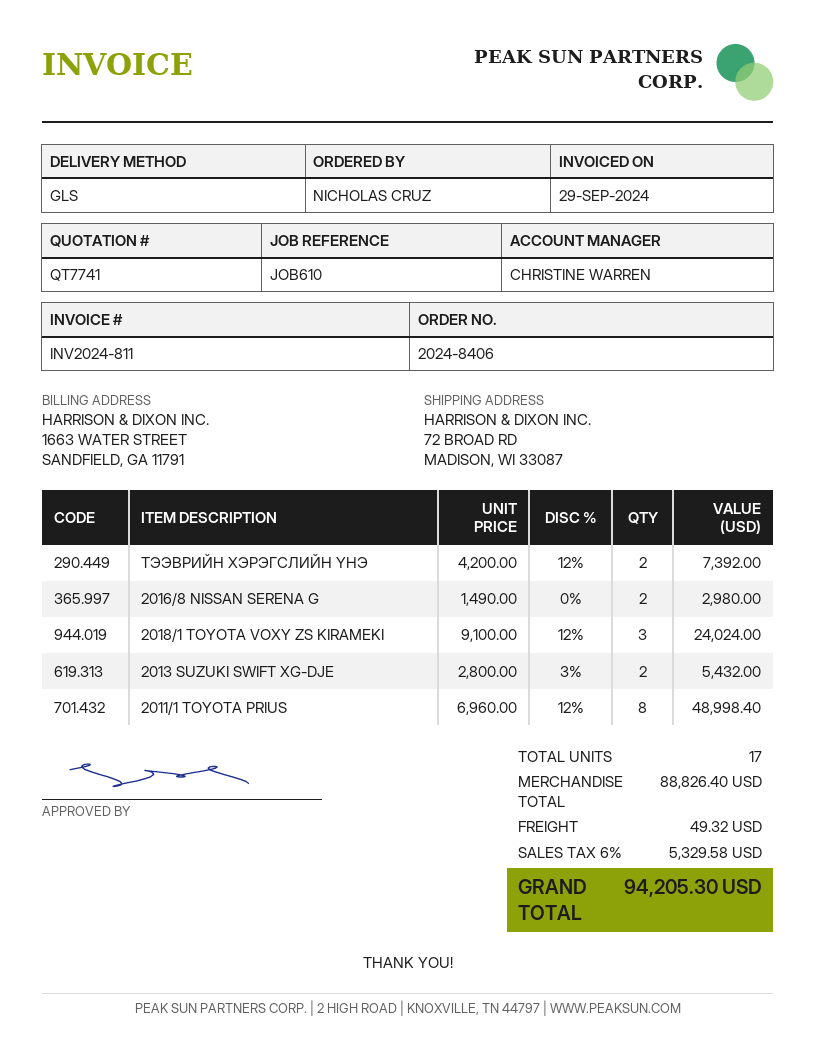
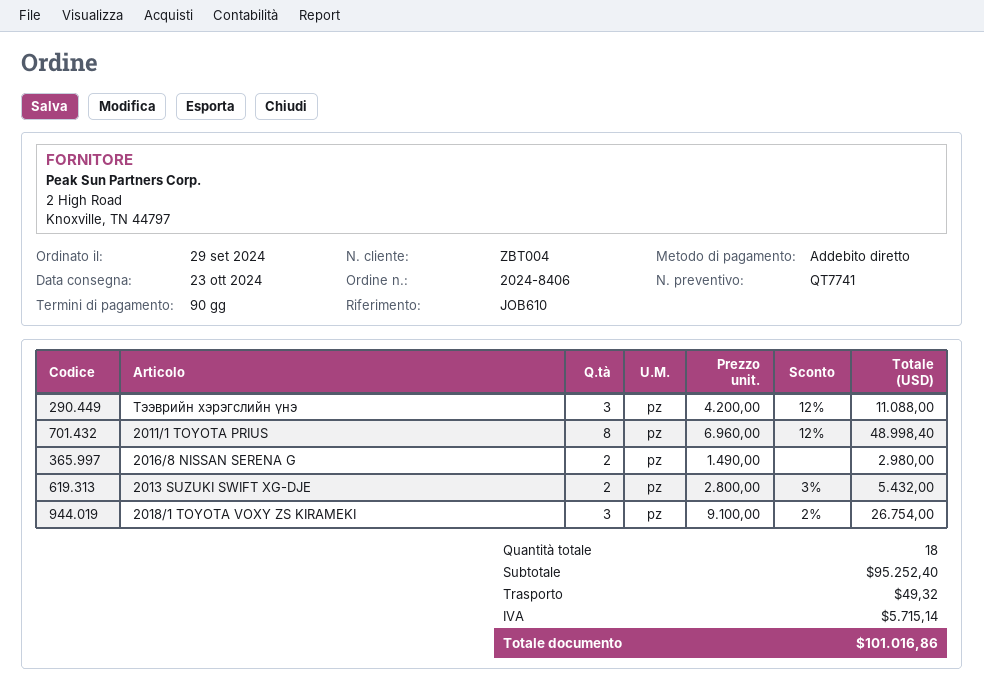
ТЭЭВРИЙН ХЭРЭГСЛИЙН ҮНЭ: 2 x 4200.00 - 12% = 7392.00 -> 3 x 4200.00 - 12% = 11088.00
2018/1 TOYOTA VOXY ZS KIRAMEKI: 3 x 9100.00 - 12% = 24024.00 -> 3 x 9100.00 - 2% = 26754.00
total quantity: 17 -> 18
subtotal: 88826.40 -> 95252.40
tax: 5329.58 -> 5715.14
total: 94205.30 -> 101016.86

